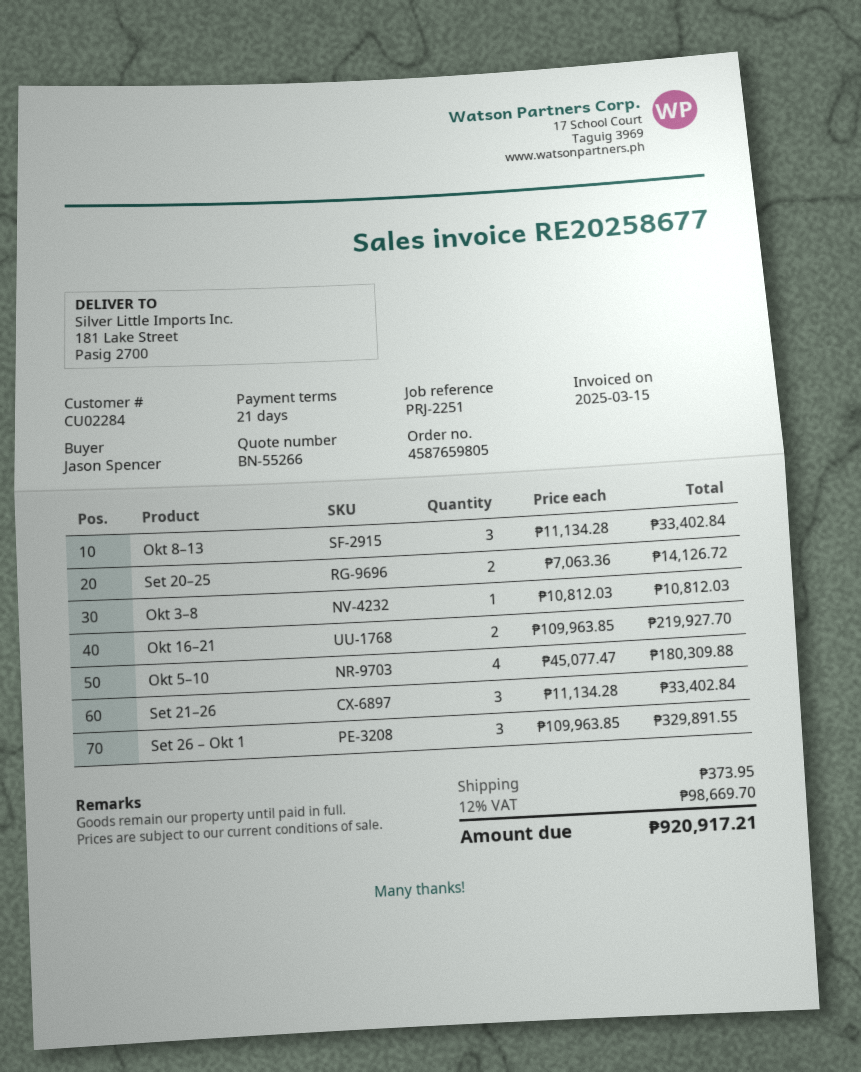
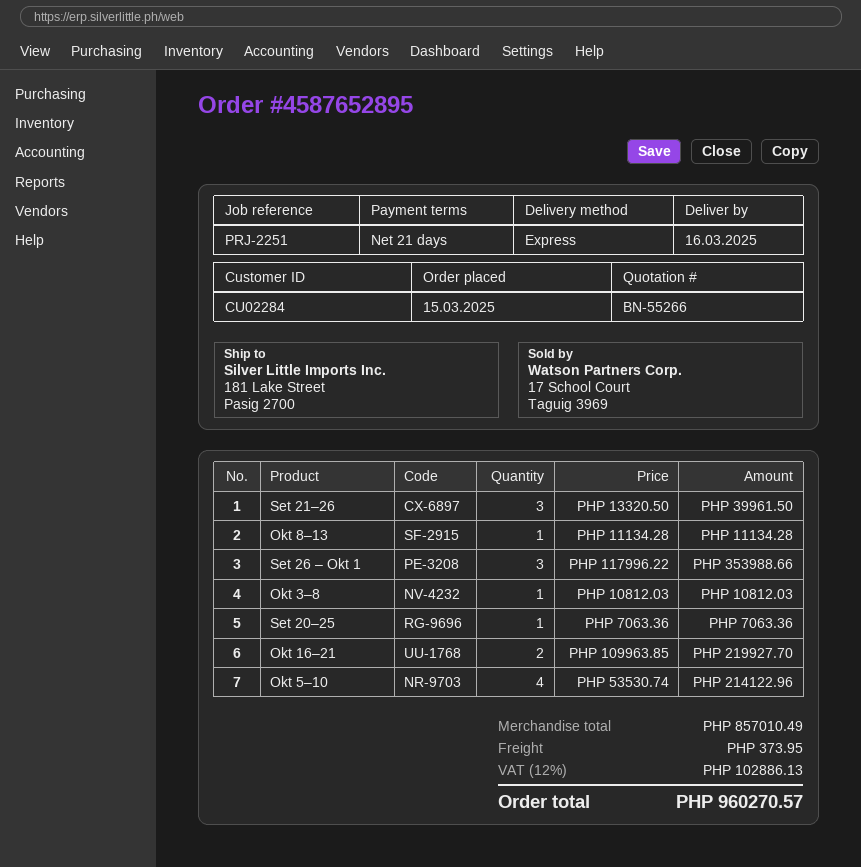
order number: 4587659805 -> 4587652895
Okt 8–13: 3 x 11134.28 = 33402.84 -> 1 x 11134.28 = 11134.28
Set 20–25: 2 x 7063.36 = 14126.72 -> 1 x 7063.36 = 7063.36
Okt 5–10: 4 x 45077.47 = 180309.88 -> 4 x 53530.74 = 214122.96
Set 21–26: 3 x 11134.28 = 33402.84 -> 3 x 13320.50 = 39961.50
Set 26 – Okt 1: 3 x 109963.85 = 329891.55 -> 3 x 117996.22 = 353988.66
tax: 12% = 98669.70 -> 12% = 102886.13
total: 920917.21 -> 960270.57

